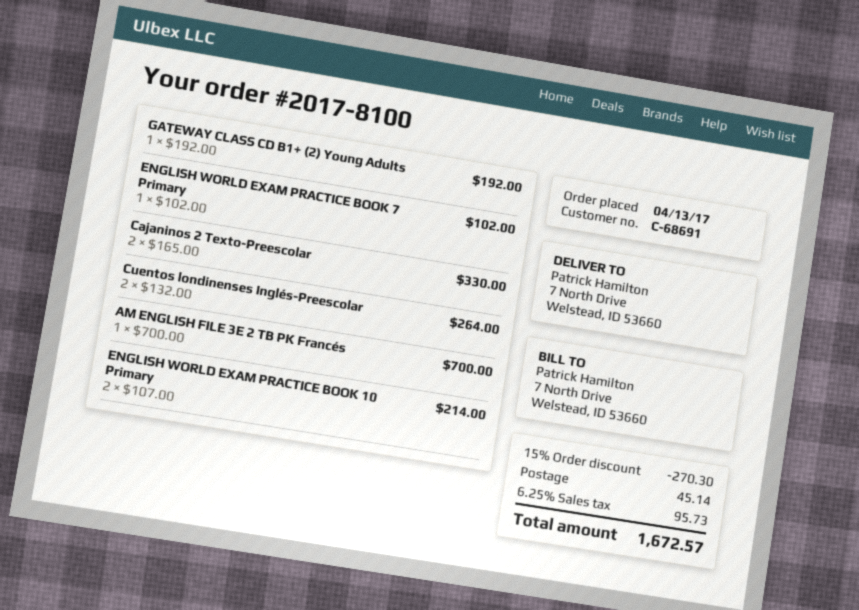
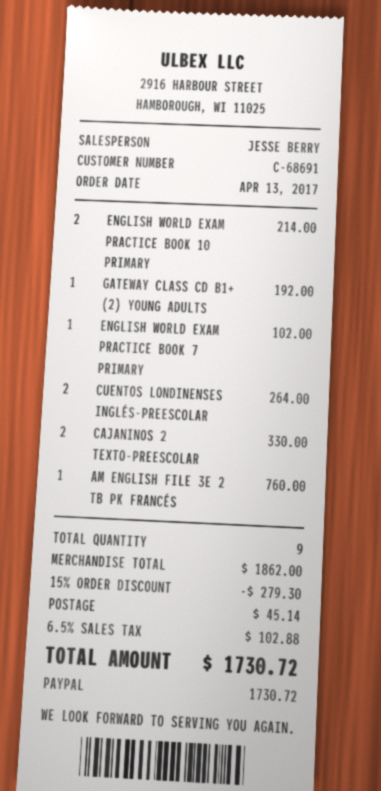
AM ENGLISH FILE 3E 2 TB PK Francés: 1 for 700.00 -> 1 for 760.00
discount: 15% = 270.30 -> 15% = 279.30
tax: 6.25% = 95.73 -> 6.5% = 102.88
total: 1672.57 -> 1730.72

